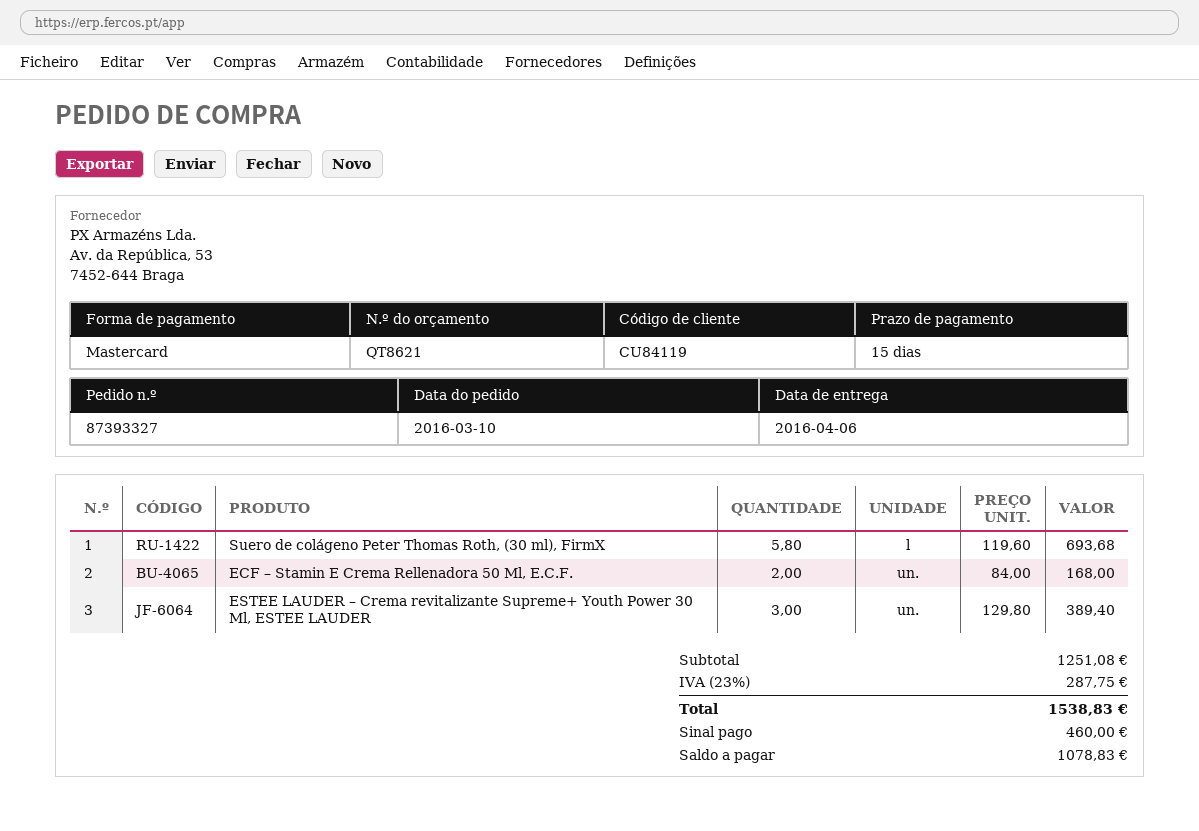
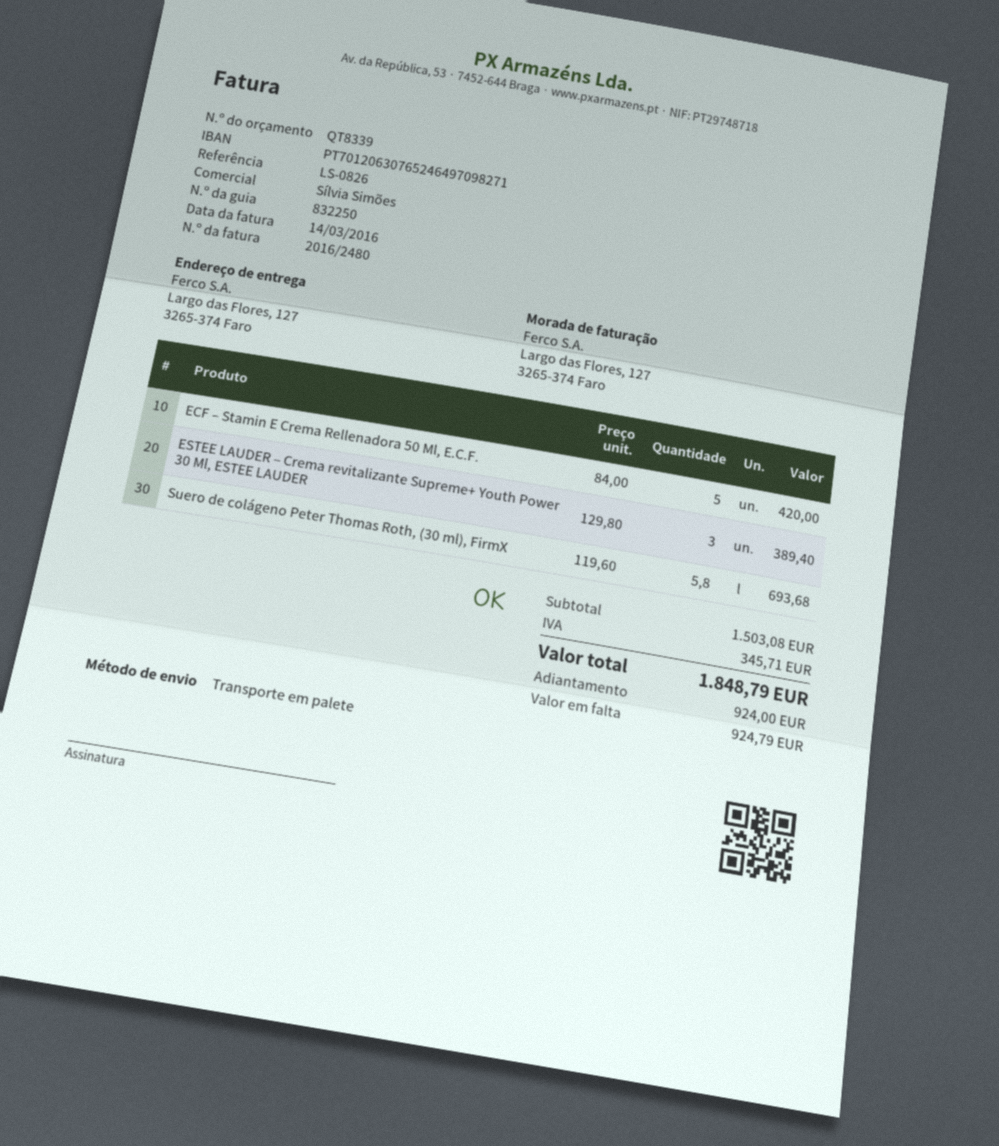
quote number: QT8621 -> QT8339
ECF – Stamin E Crema Rellenadora 50 Ml, E.C.F.: 2 x 84.00 = 168.00 -> 5 x 84.00 = 420.00
subtotal: 1251.08 -> 1503.08
tax: 287.75 -> 345.71
total: 1538.83 -> 1848.79
deposit: 460.00 -> 924.00
balance: 1078.83 -> 924.79

